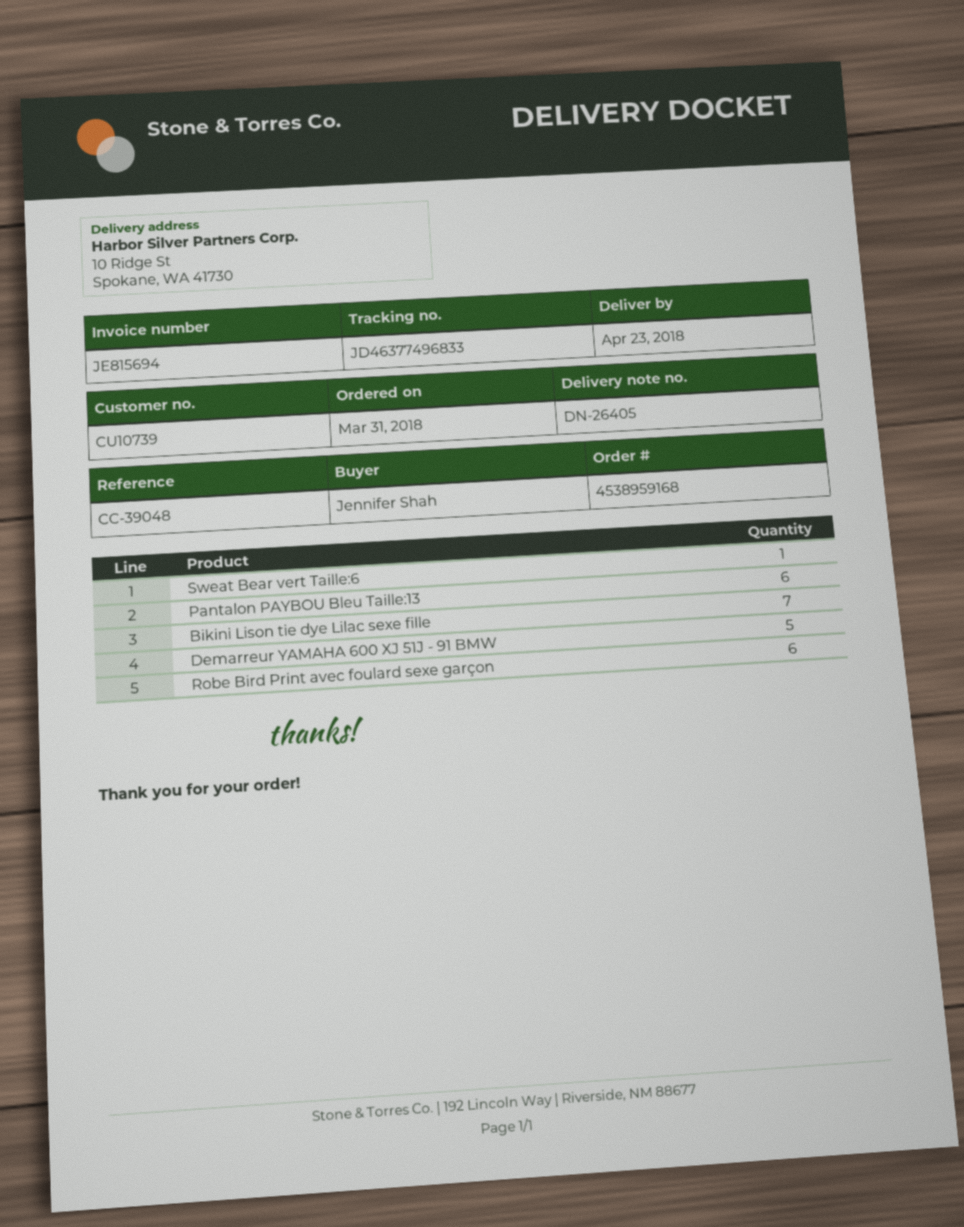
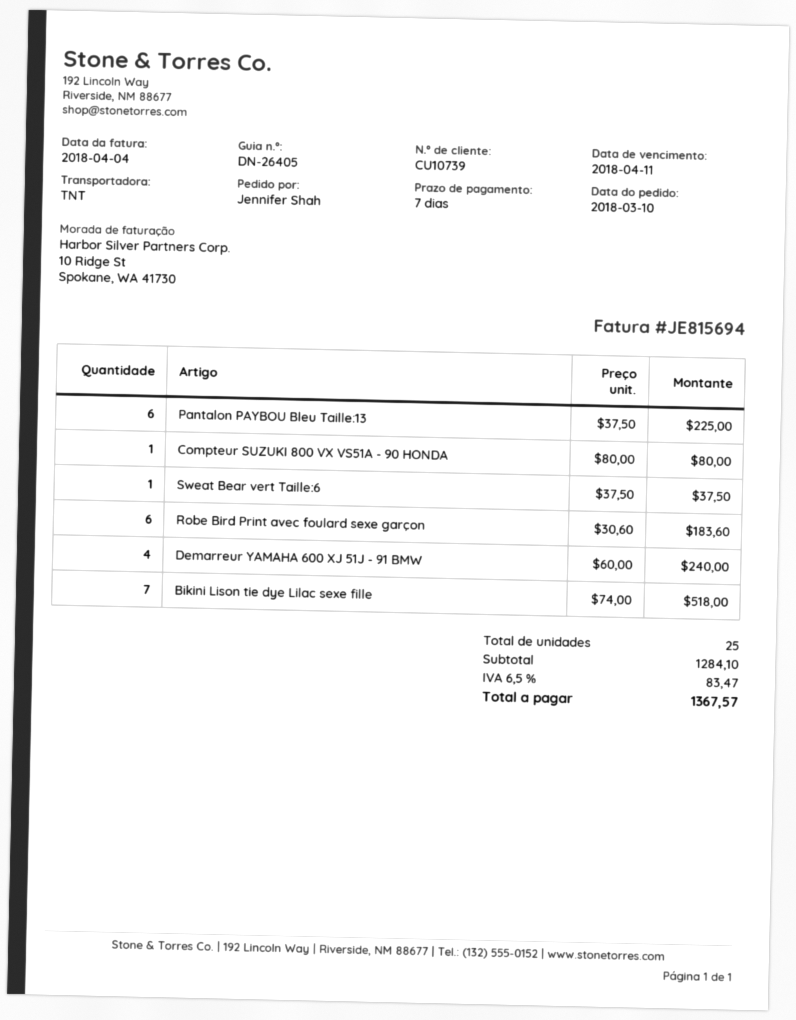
order date: 2018-03-31 -> 2018-03-10
Demarreur YAMAHA 600 XJ 51J - 91 BMW: 5 -> 4
Compteur SUZUKI 800 VX VS51A - 90 HONDA: none -> 1

